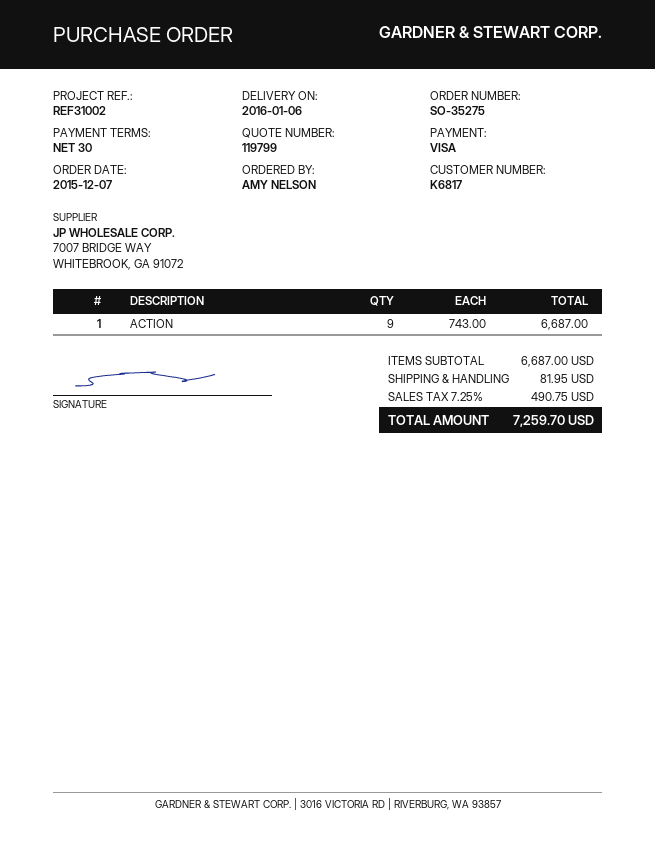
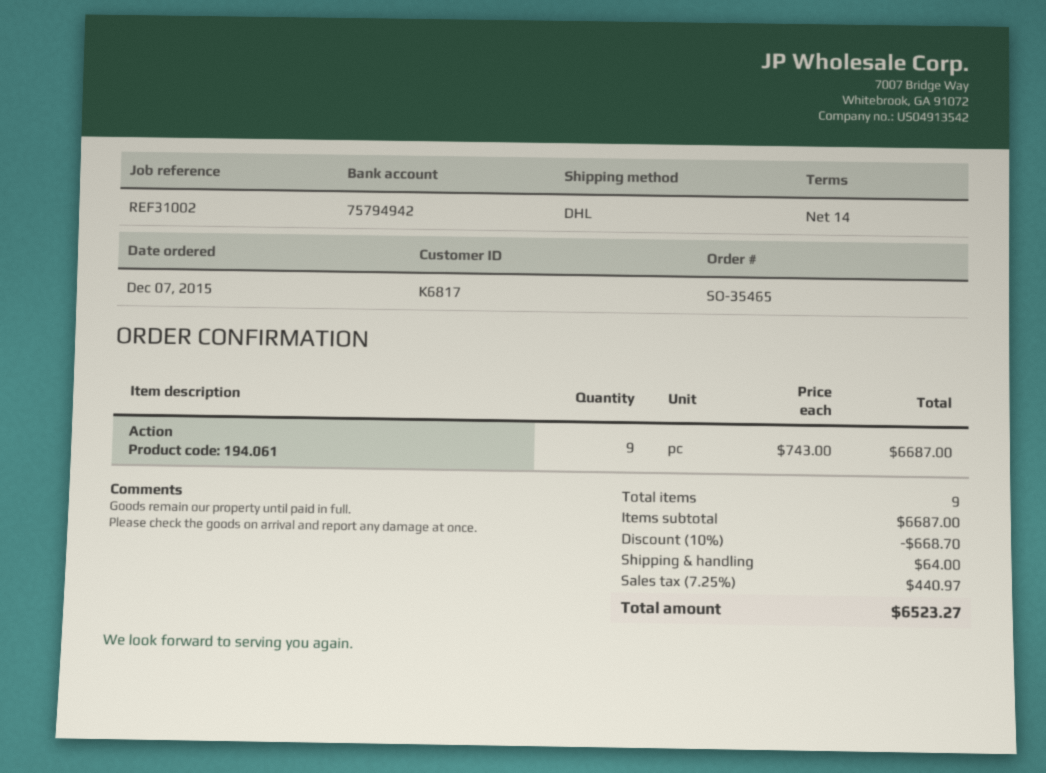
order number: SO-35275 -> SO-35465
payment terms: 30 days -> 14 days
discount: none -> 10% = 668.70
shipping: 81.95 -> 64.00
tax: 7.25% = 490.75 -> 7.25% = 440.97
total: 7259.70 -> 6523.27

